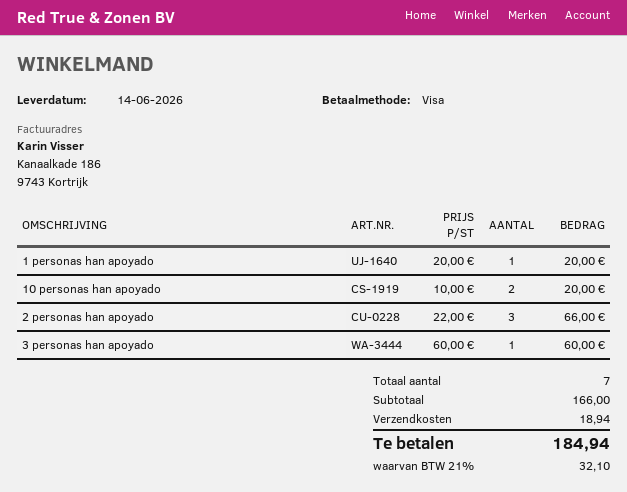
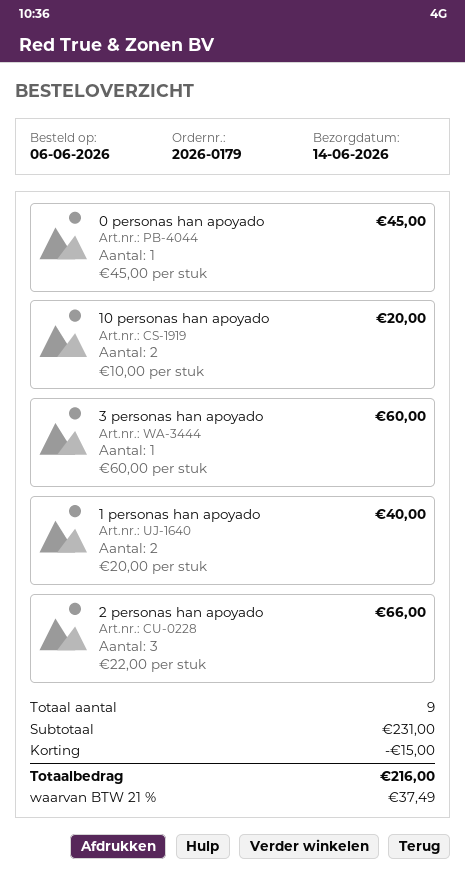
1 personas han apoyado: 1 x 20.00 = 20.00 -> 2 x 20.00 = 40.00
0 personas han apoyado: none -> 1 x 45.00 = 45.00
total quantity: 7 -> 9
subtotal: 166.00 -> 231.00
discount: none -> 15.00
shipping: 18.94 -> none
tax: 21% = 32.10 -> 21% = 37.49
total: 184.94 -> 216.00

